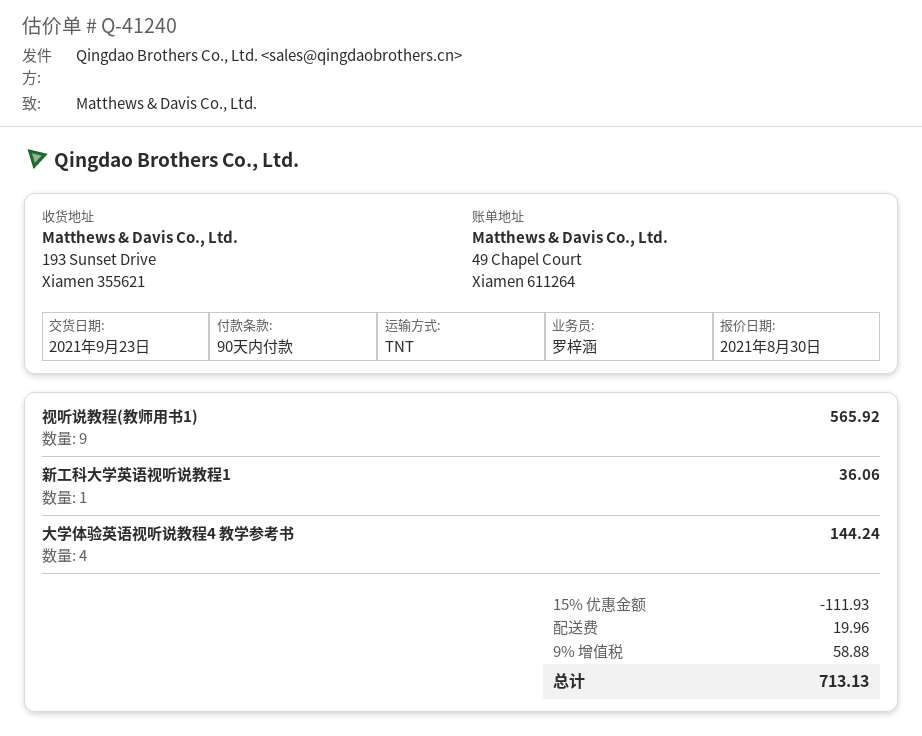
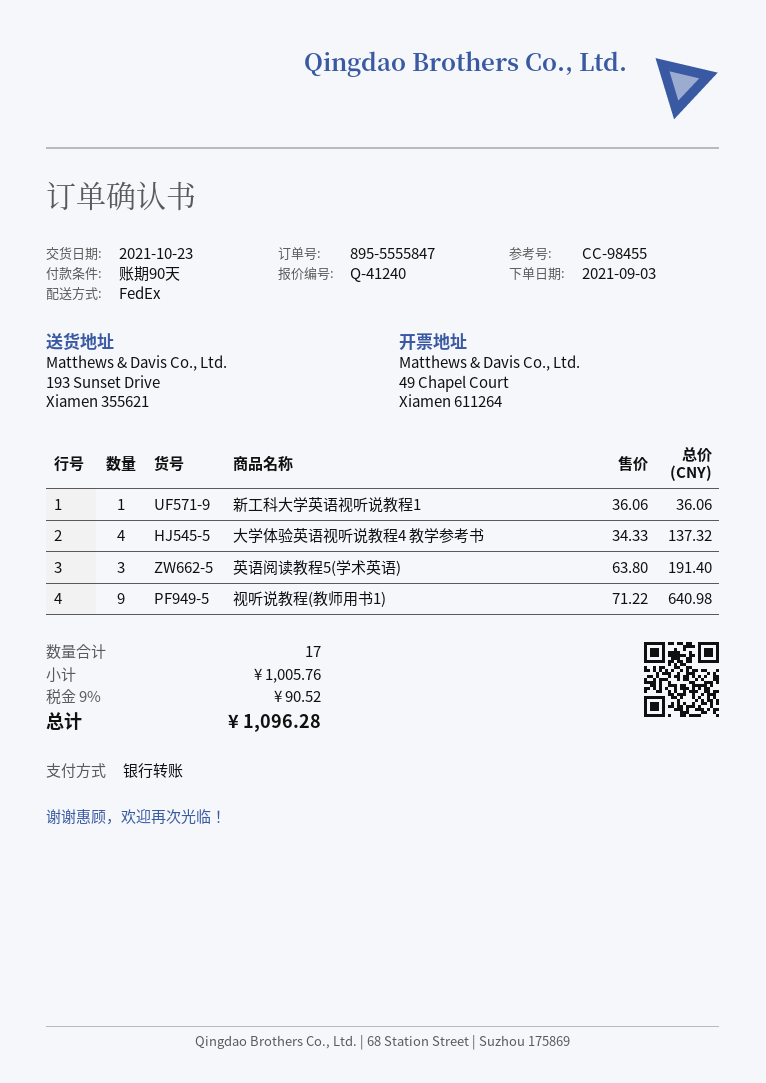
delivery date: 2021-09-23 -> 2021-10-23
shipping method: TNT -> FedEx
视听说教程(教师用书1): 9 for 565.92 -> 9 for 640.98
大学体验英语视听说教程4 教学参考书: 4 for 144.24 -> 4 for 137.32
英语阅读教程5(学术英语): none -> 3 for 191.40
discount: 15% = 111.93 -> none
shipping: 19.96 -> none
tax: 9% = 58.88 -> 9% = 90.52
total: 713.13 -> 1096.28

